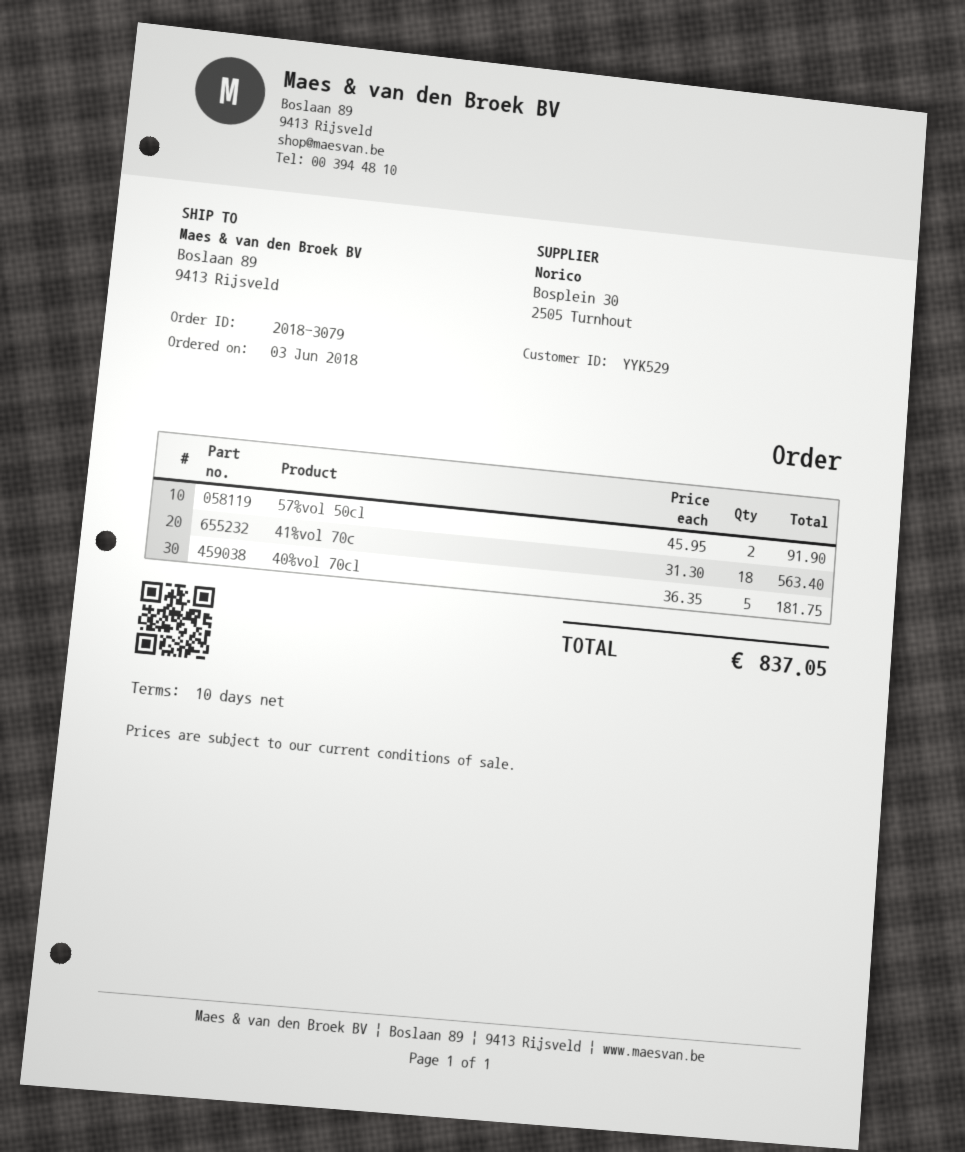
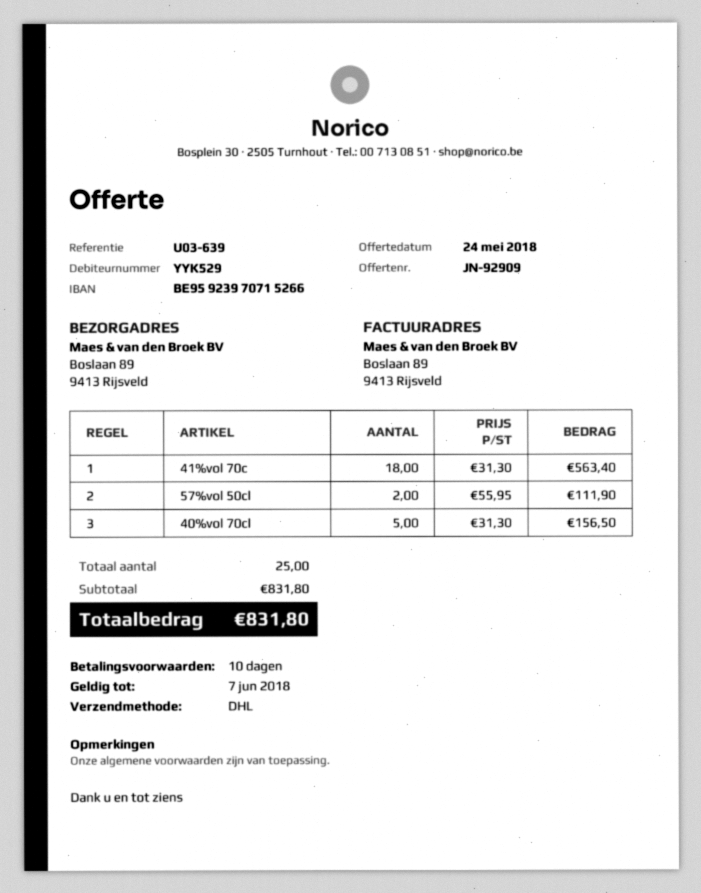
57%vol 50cl: 2 x 45.95 = 91.90 -> 2 x 55.95 = 111.90
40%vol 70cl: 5 x 36.35 = 181.75 -> 5 x 31.30 = 156.50
total: 837.05 -> 831.80

